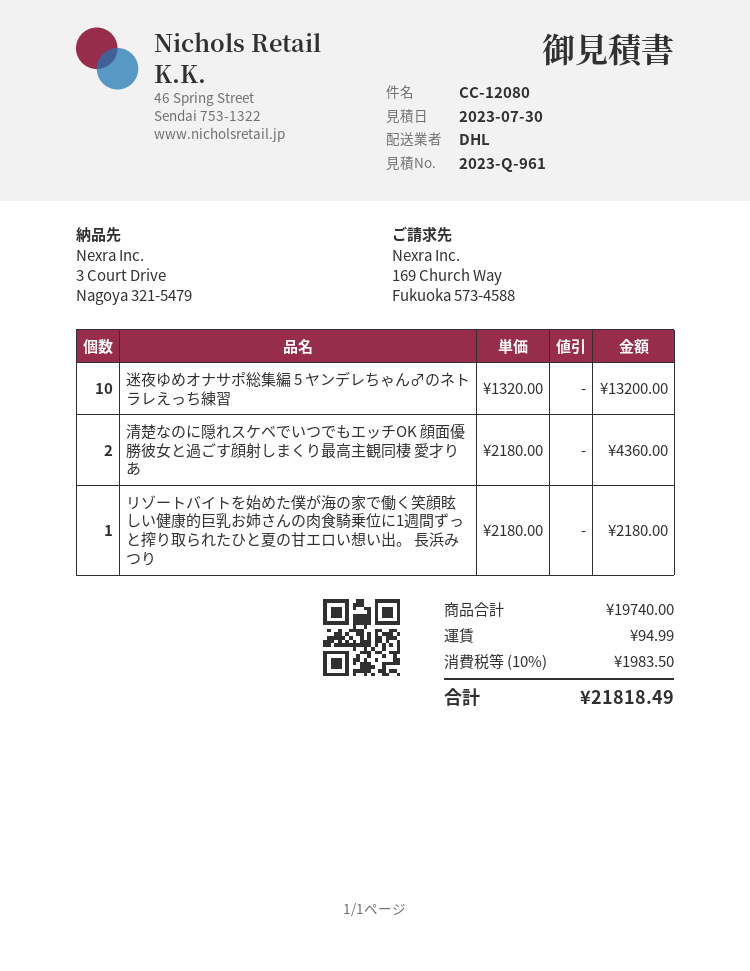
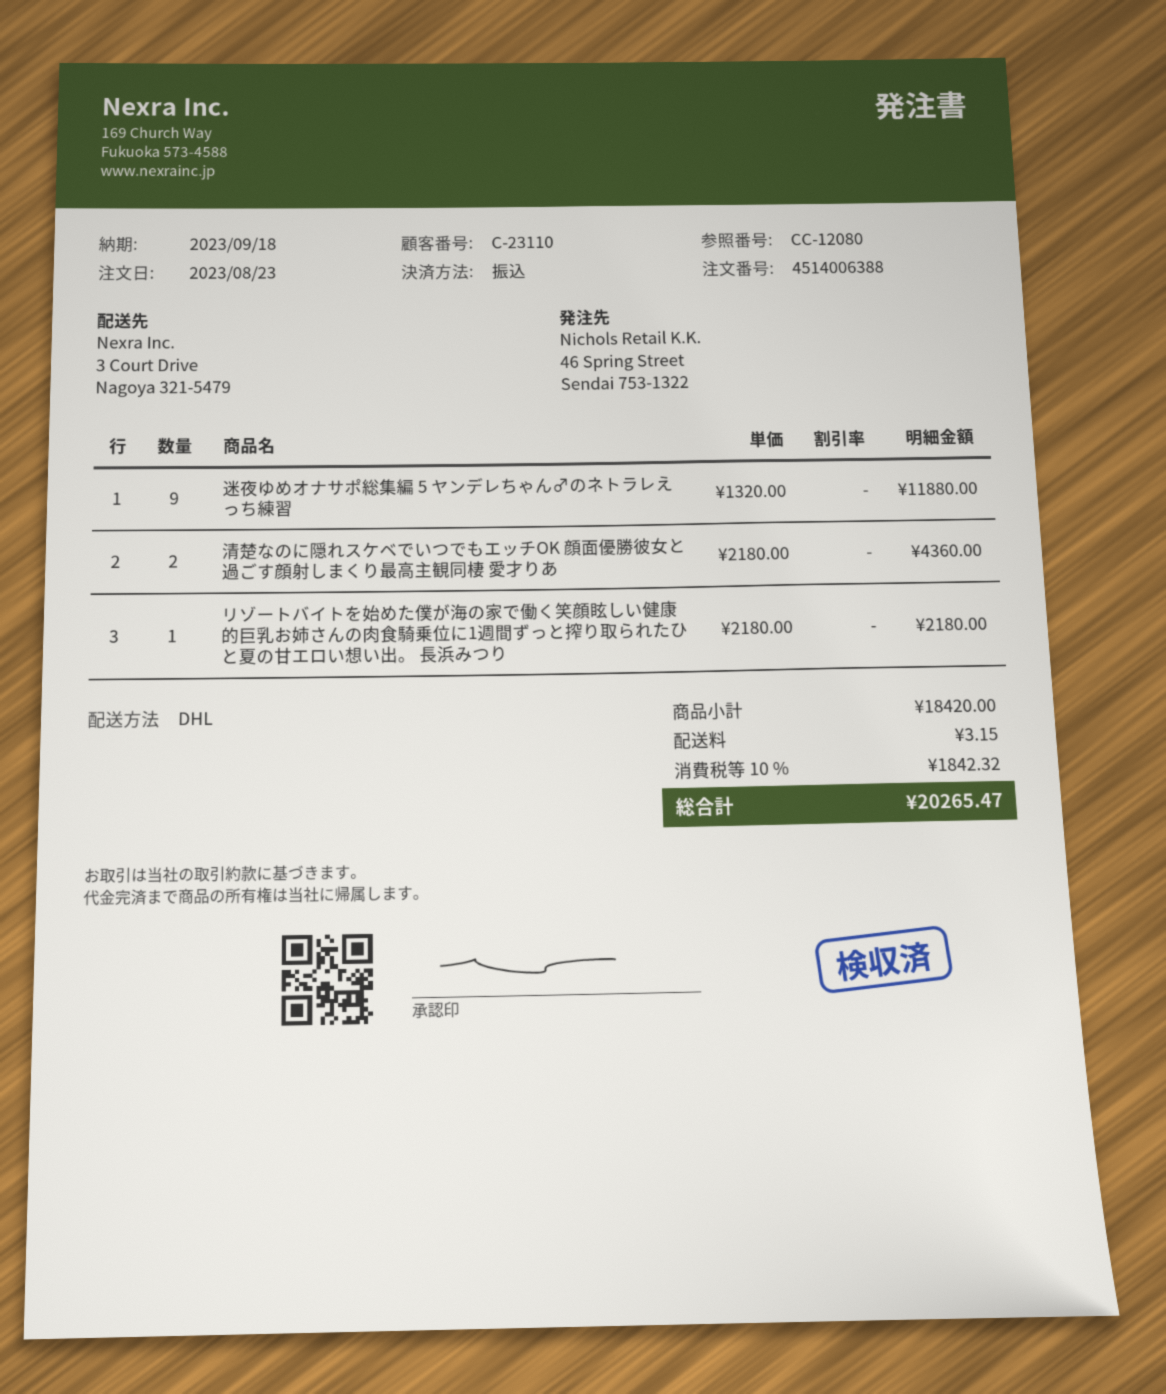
迷夜ゆめオナサポ総集編 5 ヤンデレちゃん♂のネトラレえっち練習: 10 x 1320.00 = 13200.00 -> 9 x 1320.00 = 11880.00
subtotal: 19740.00 -> 18420.00
shipping: 94.99 -> 3.15
tax: 10% = 1983.50 -> 10% = 1842.32
total: 21818.49 -> 20265.47

